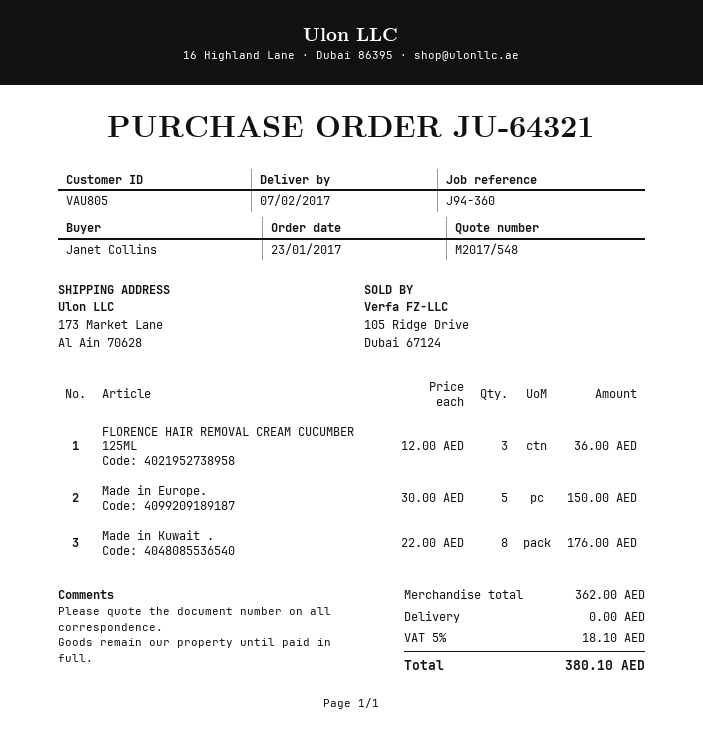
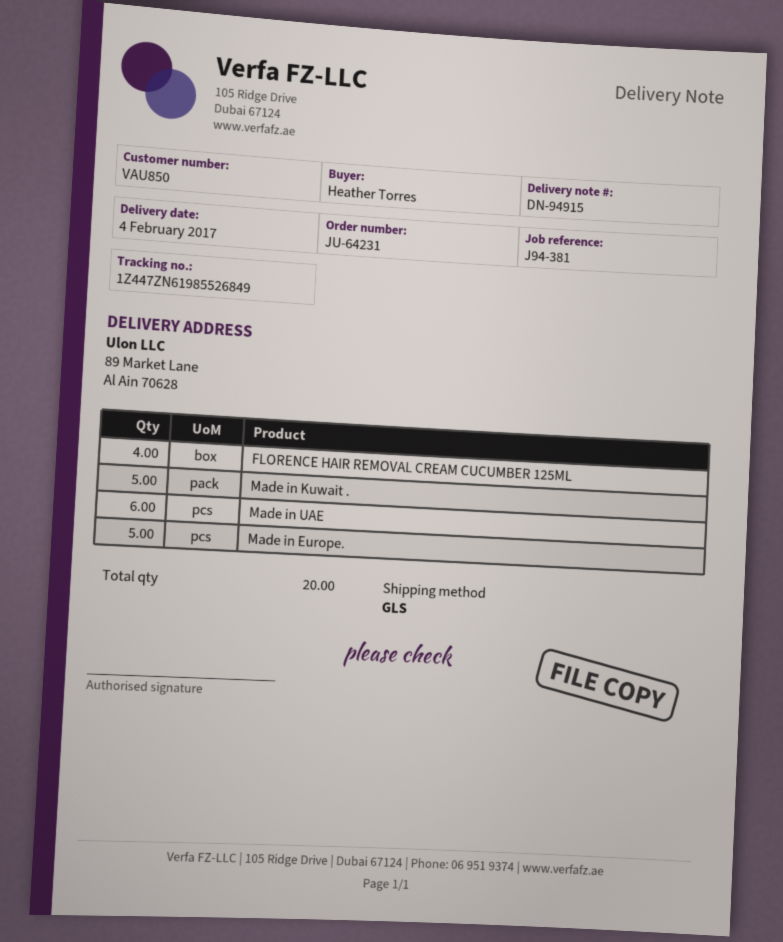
order number: JU-64321 -> JU-64231
delivery date: 2017-02-07 -> 2017-02-04
customer number: VAU805 -> VAU850
reference: J94-360 -> J94-381
ordered by: Janet Collins -> Heather Torres
ship to: 173 Market Lane, Al Ain 70628 -> 89 Market Lane, Al Ain 70628
FLORENCE HAIR REMOVAL CREAM CUCUMBER 125ML: 3 -> 4
Made in Kuwait .: 8 -> 5
Made in UAE: none -> 6

